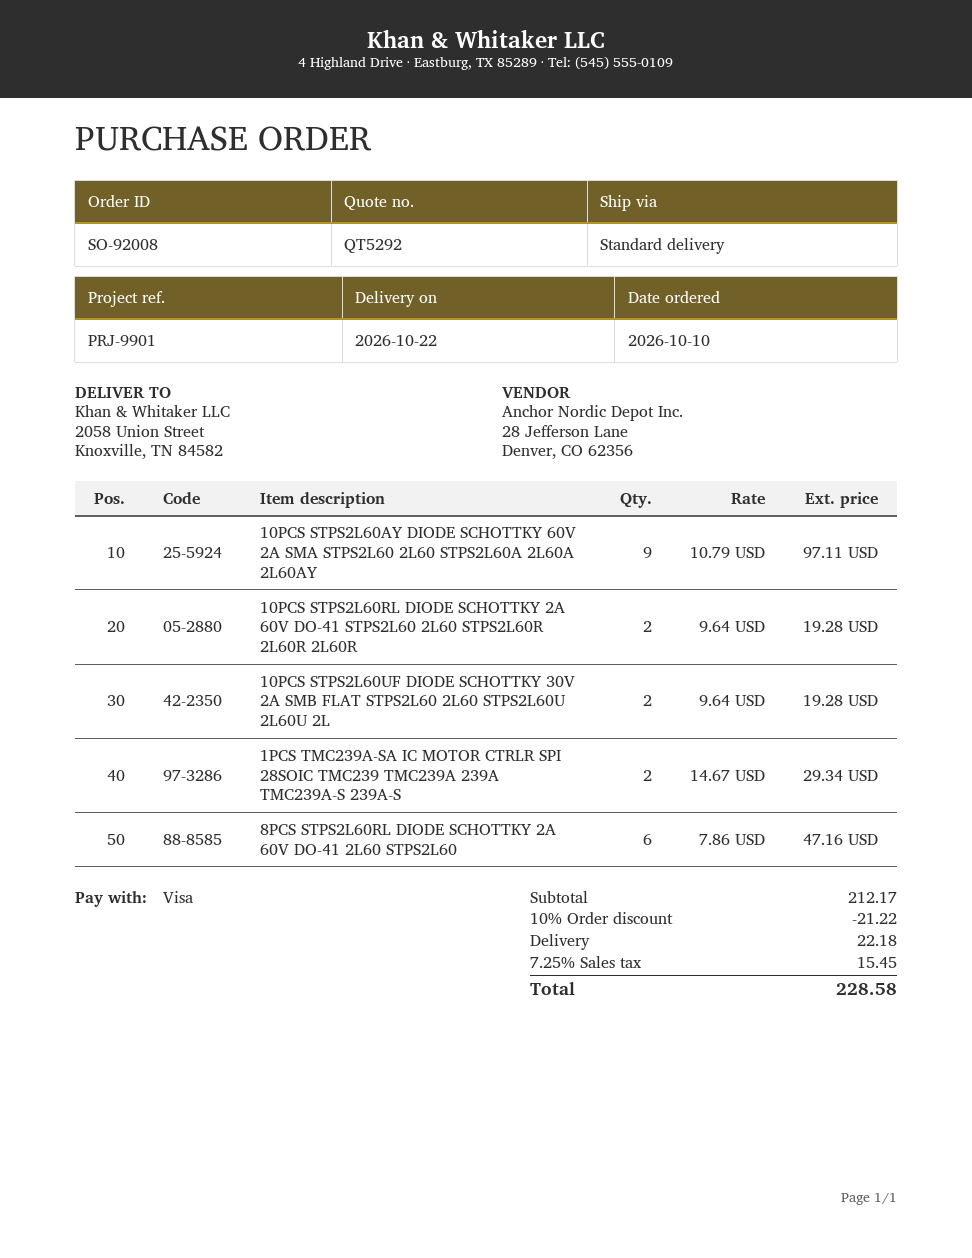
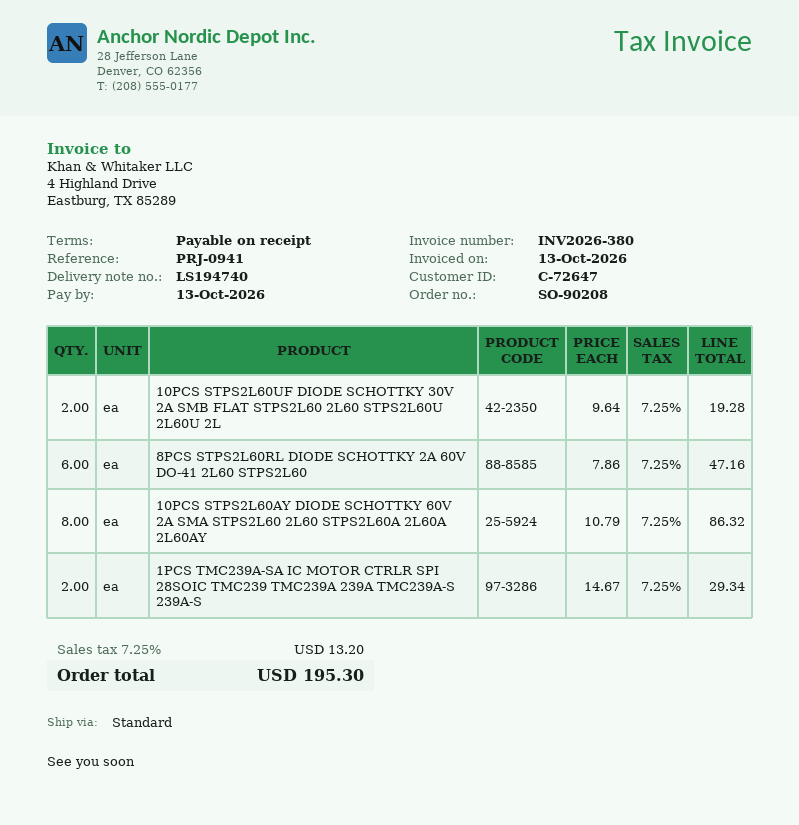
order number: SO-92008 -> SO-90208
reference: PRJ-9901 -> PRJ-0941
10PCS STPS2L60AY DIODE SCHOTTKY 60V 2A SMA STPS2L60 2L60 STPS2L60A 2L60A 2L60AY: 9 x 10.79 = 97.11 -> 8 x 10.79 = 86.32
10PCS STPS2L60RL DIODE SCHOTTKY 2A 60V DO-41 STPS2L60 2L60 STPS2L60R 2L60R 2L60R: 2 x 9.64 = 19.28 -> none
discount: 10% = 21.22 -> none
shipping: 22.18 -> none
tax: 7.25% = 15.45 -> 7.25% = 13.20
total: 228.58 -> 195.30

